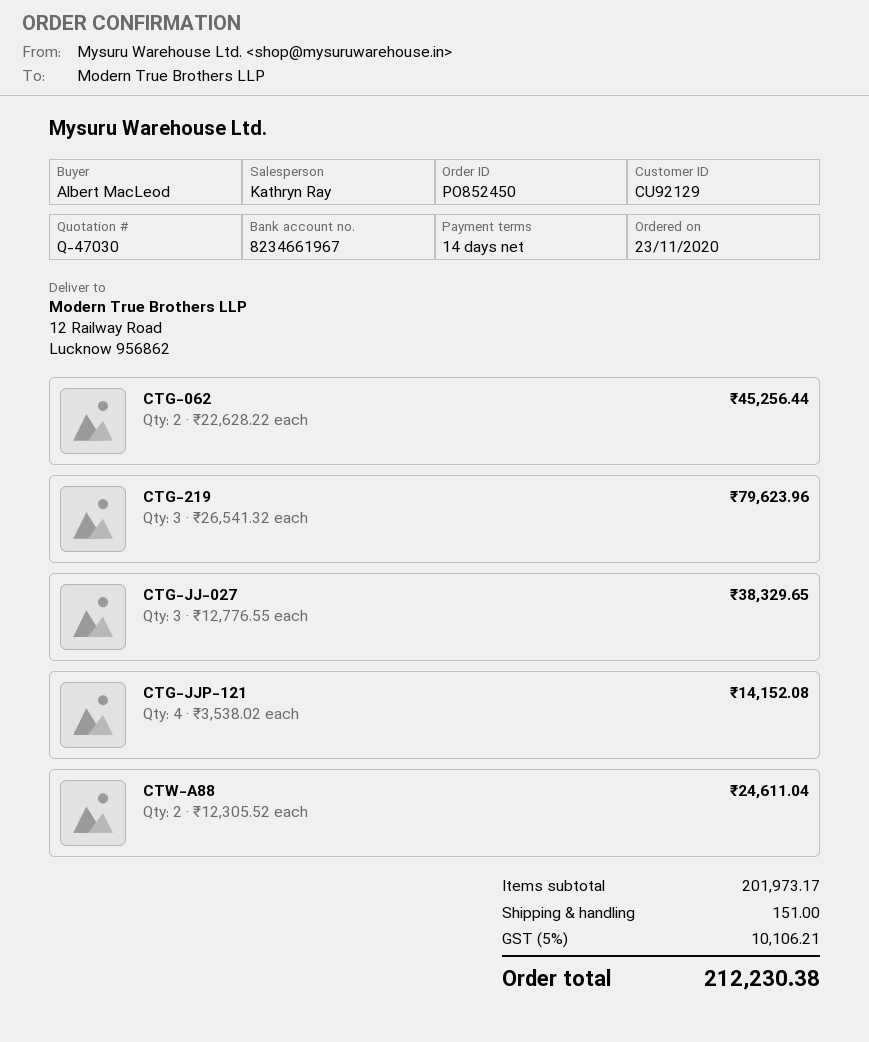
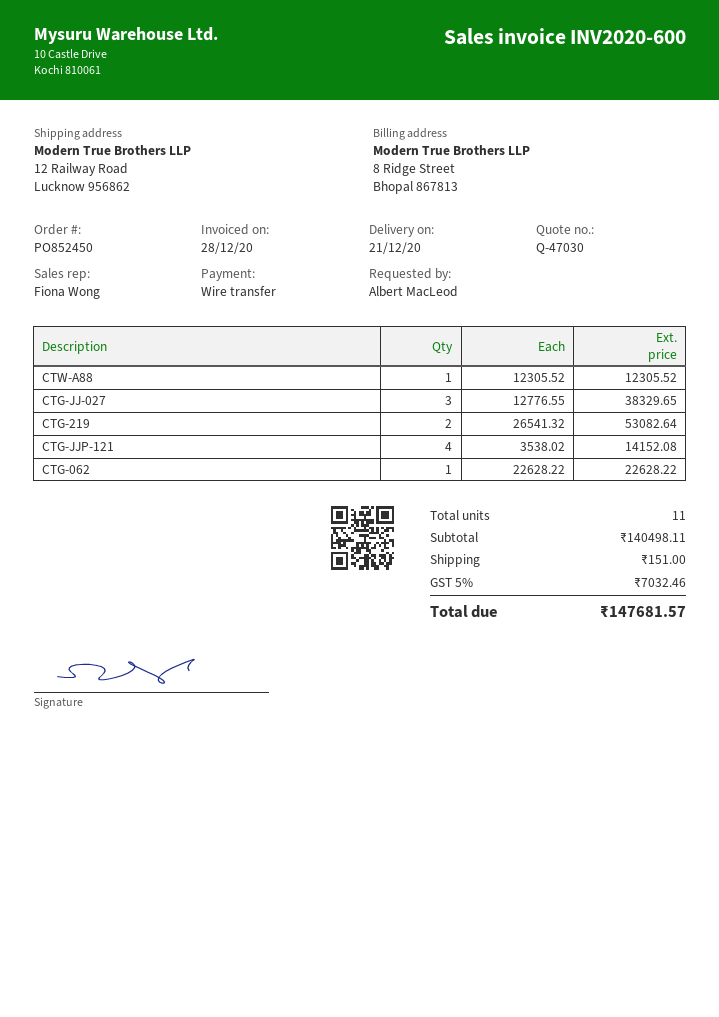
sales rep: Kathryn Ray -> Fiona Wong
CTG-062: 2 x 22628.22 = 45256.44 -> 1 x 22628.22 = 22628.22
CTG-219: 3 x 26541.32 = 79623.96 -> 2 x 26541.32 = 53082.64
CTW-A88: 2 x 12305.52 = 24611.04 -> 1 x 12305.52 = 12305.52
subtotal: 201973.17 -> 140498.11
tax: 5% = 10106.21 -> 5% = 7032.46
total: 212230.38 -> 147681.57

